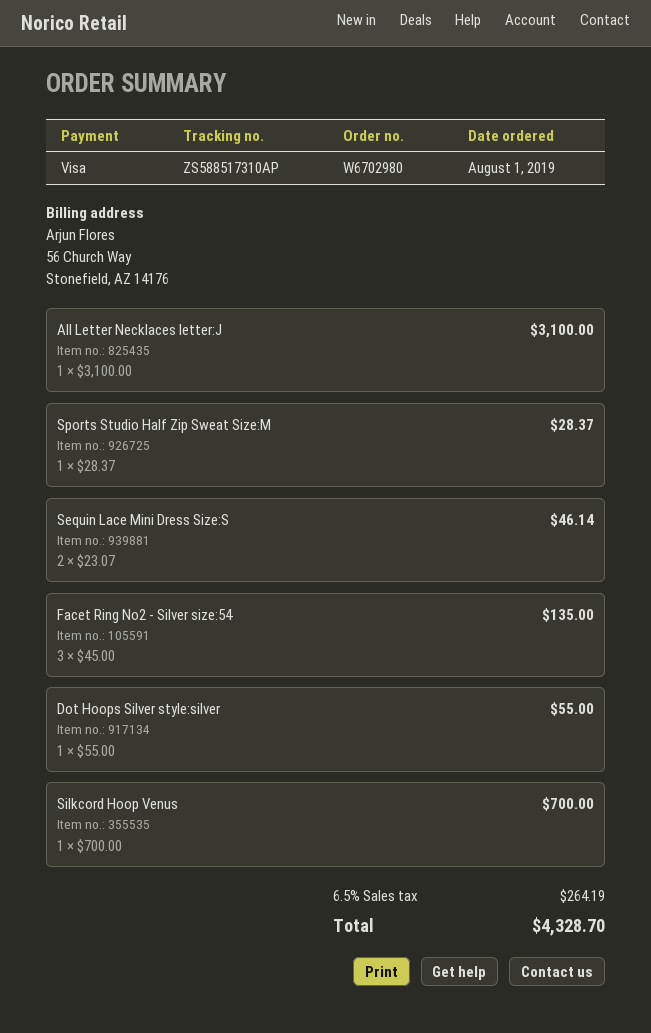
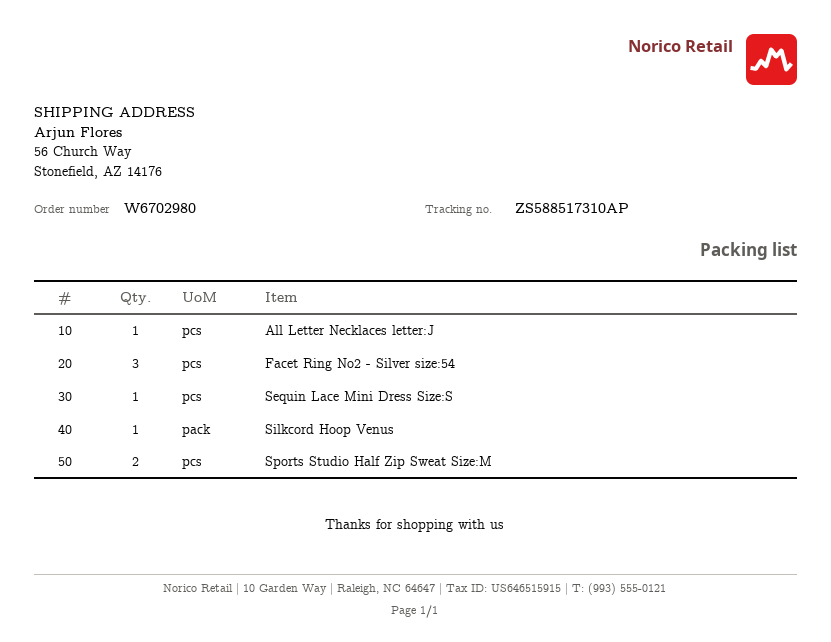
Sports Studio Half Zip Sweat Size:M: 1 -> 2
Sequin Lace Mini Dress Size:S: 2 -> 1
Dot Hoops Silver style:silver: 1 -> none

